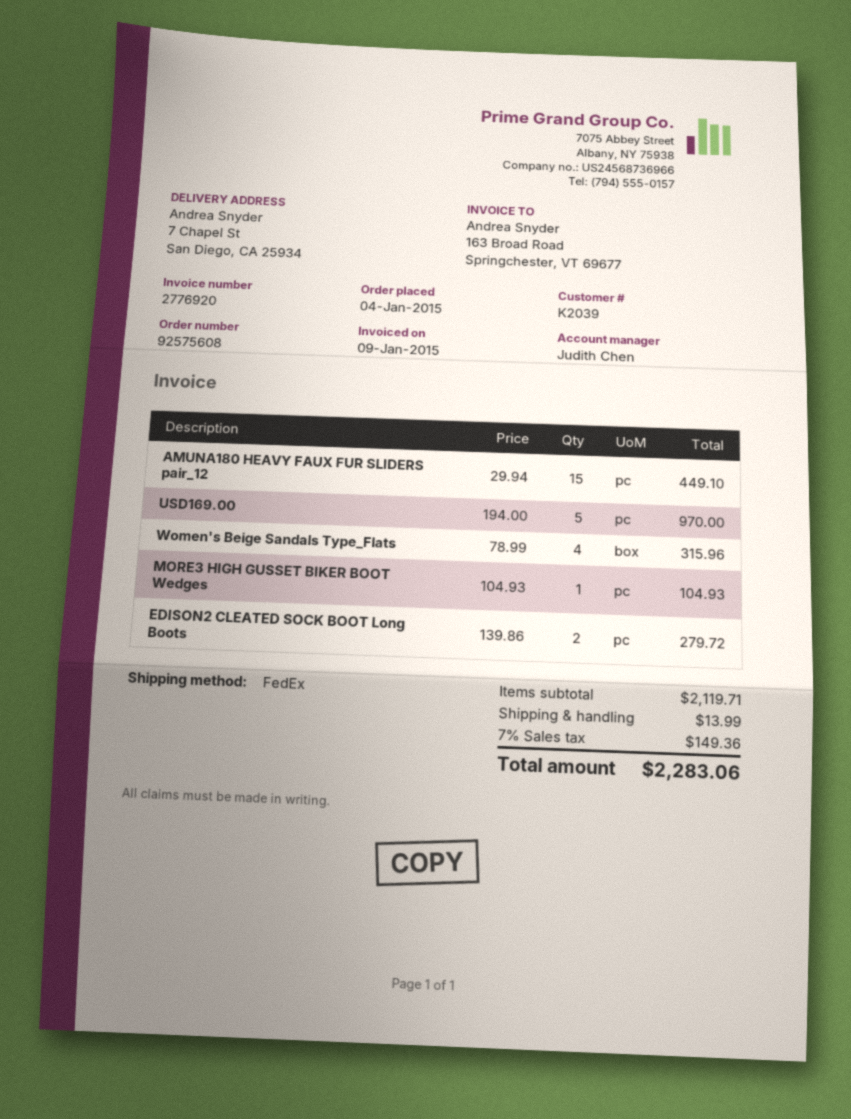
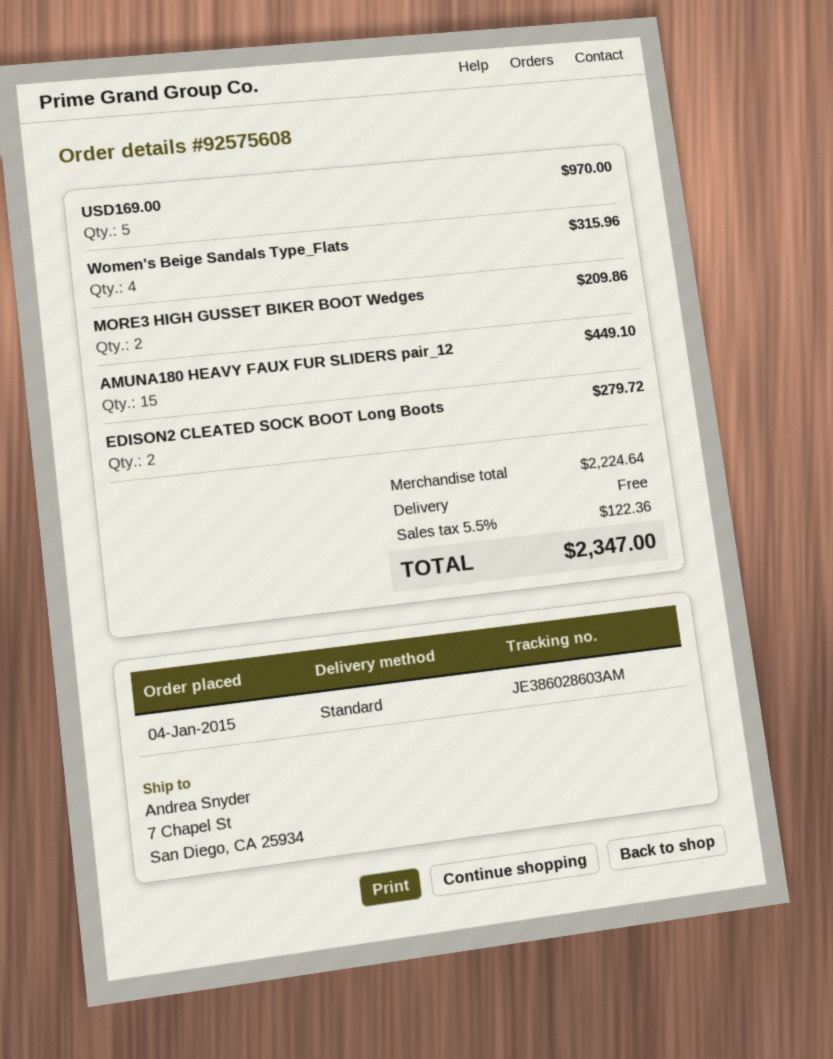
shipping method: FedEx -> standard
MORE3 HIGH GUSSET BIKER BOOT Wedges: 1 for 104.93 -> 2 for 209.86
subtotal: 2119.71 -> 2224.64
shipping: 13.99 -> 0.00
tax: 7% = 149.36 -> 5.5% = 122.36
total: 2283.06 -> 2347.00

